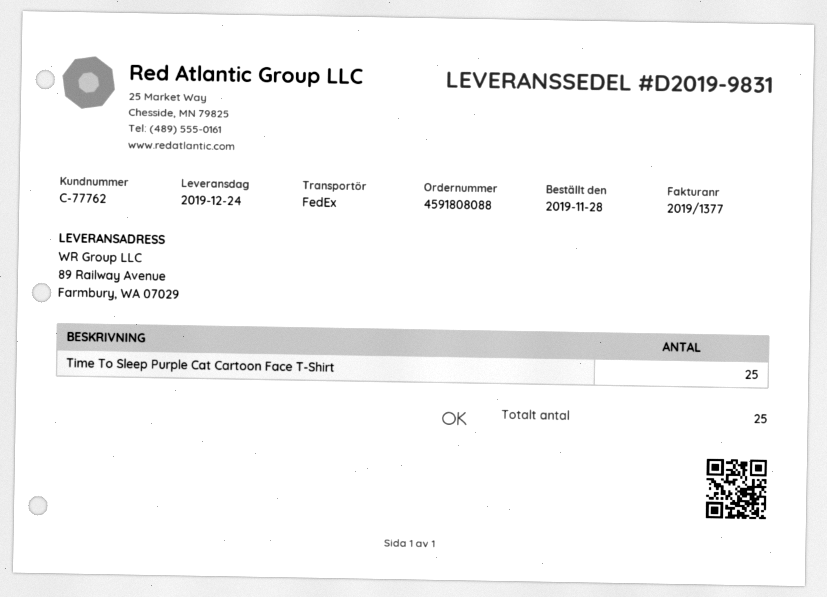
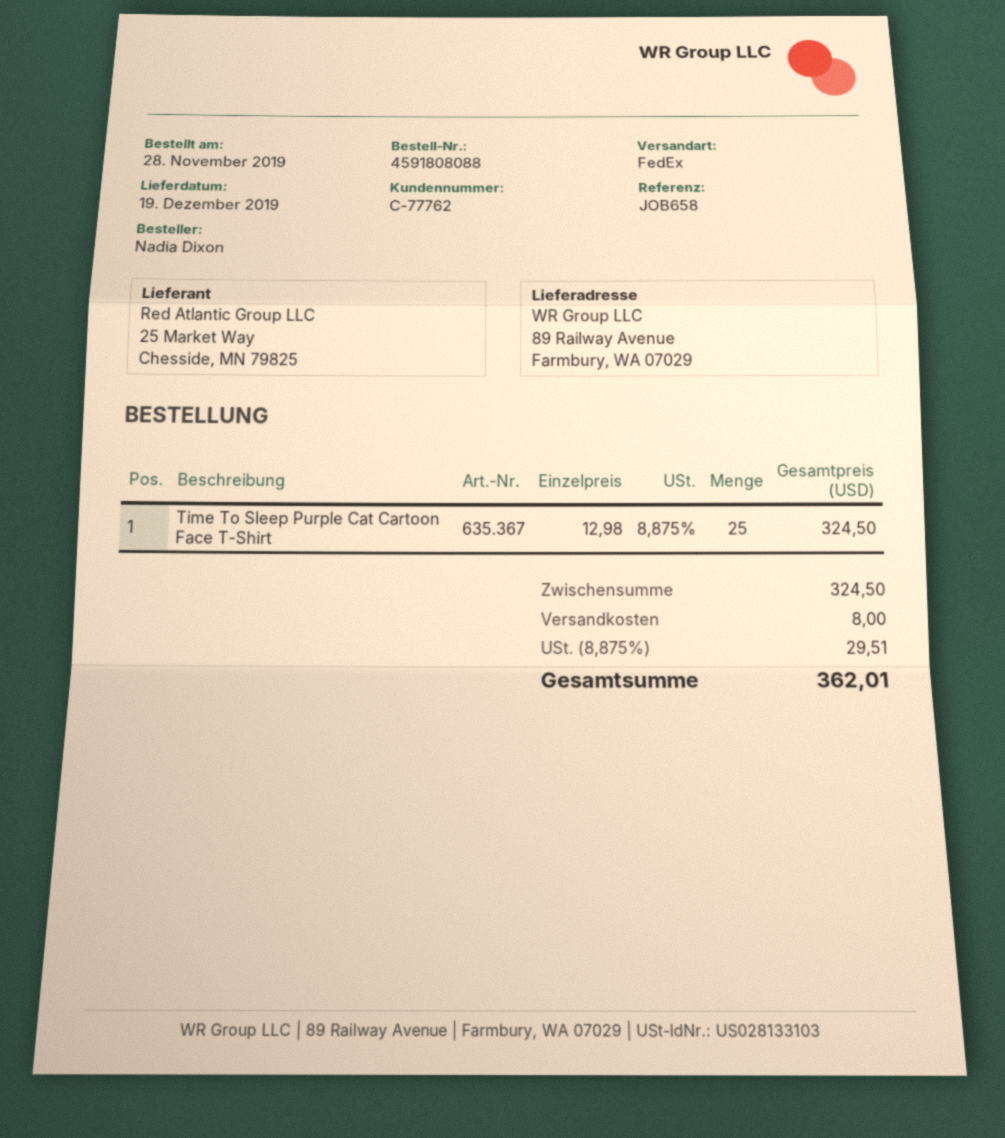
delivery date: 2019-12-24 -> 2019-12-19

